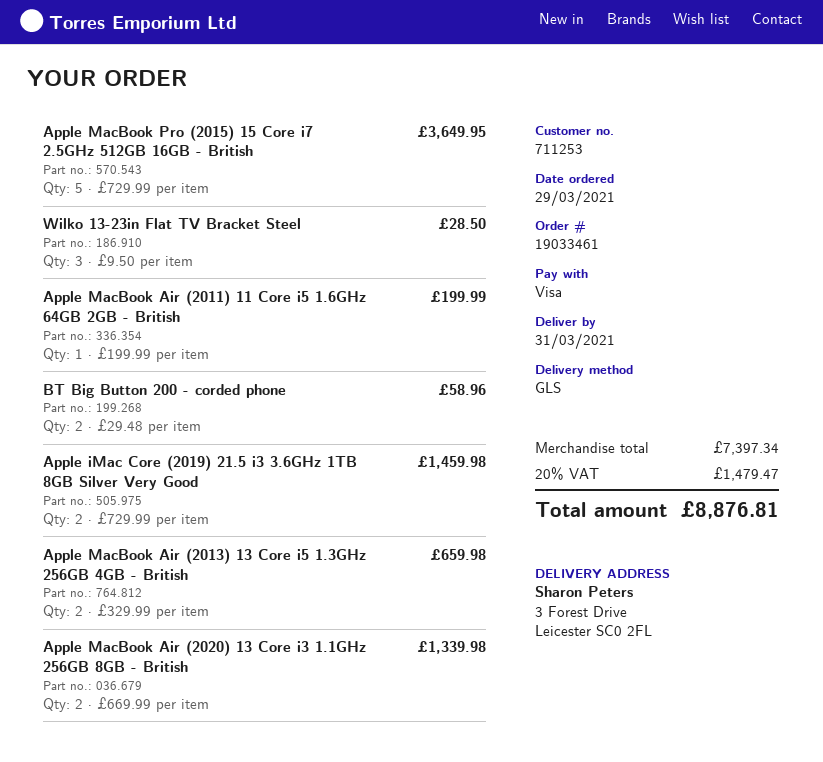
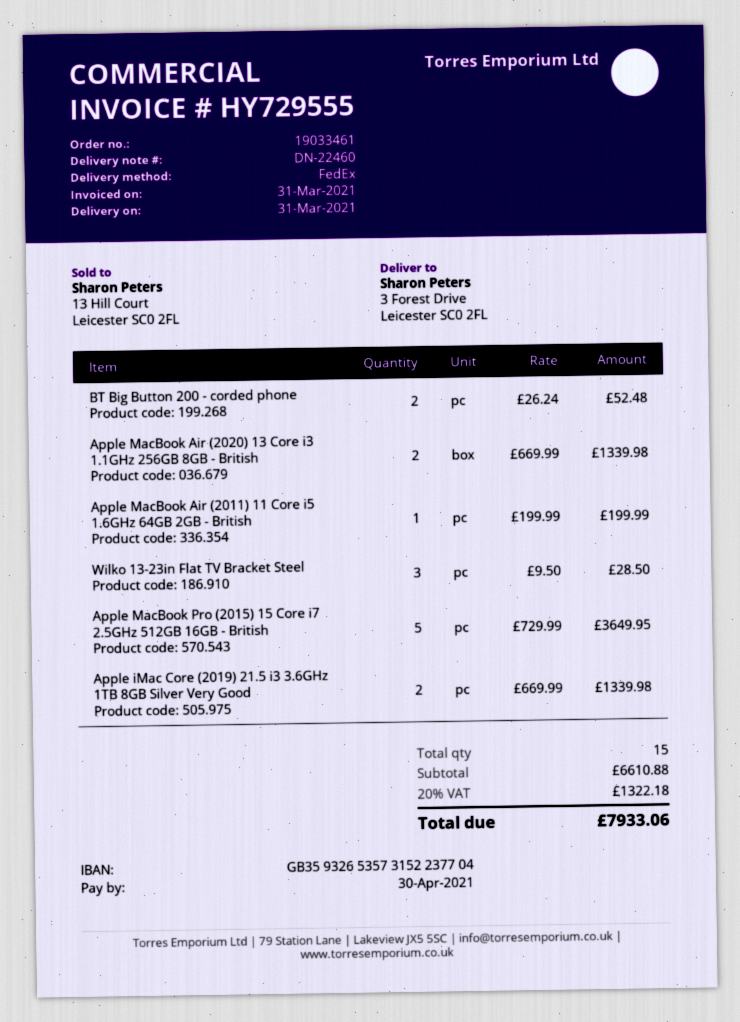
shipping method: GLS -> FedEx
BT Big Button 200 - corded phone: 2 x 29.48 = 58.96 -> 2 x 26.24 = 52.48
Apple iMac Core (2019) 21.5 i3 3.6GHz 1TB 8GB Silver Very Good: 2 x 729.99 = 1459.98 -> 2 x 669.99 = 1339.98
Apple MacBook Air (2013) 13 Core i5 1.3GHz 256GB 4GB - British: 2 x 329.99 = 659.98 -> none
subtotal: 7397.34 -> 6610.88
tax: 20% = 1479.47 -> 20% = 1322.18
total: 8876.81 -> 7933.06

